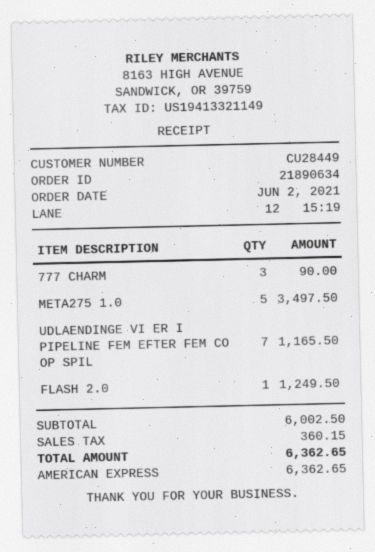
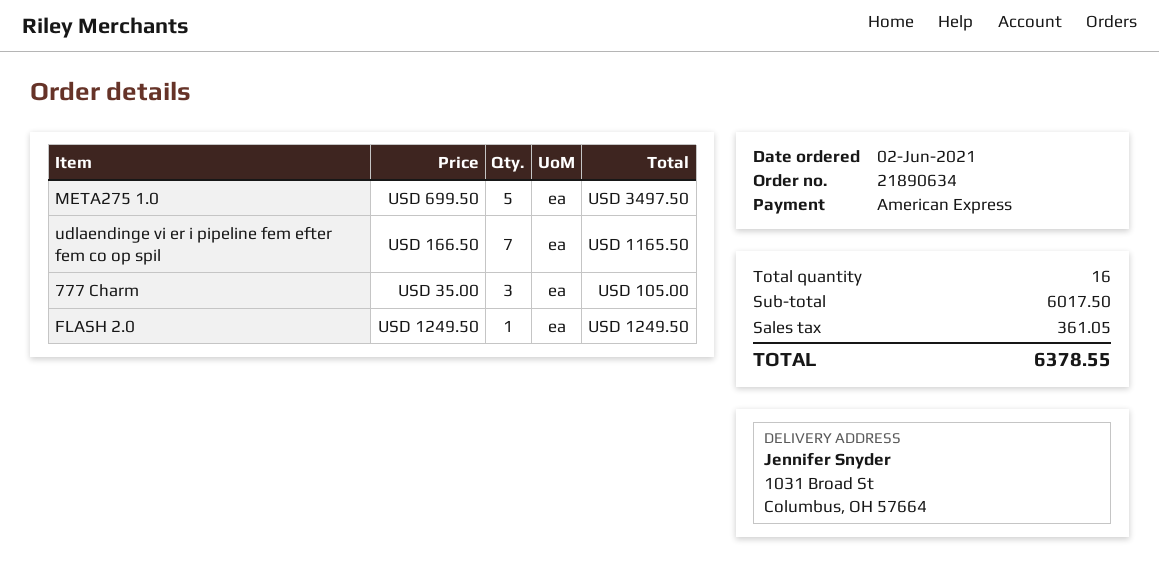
777 CHARM: 3 for 90.00 -> 3 for 105.00
subtotal: 6002.50 -> 6017.50
tax: 360.15 -> 361.05
total: 6362.65 -> 6378.55

